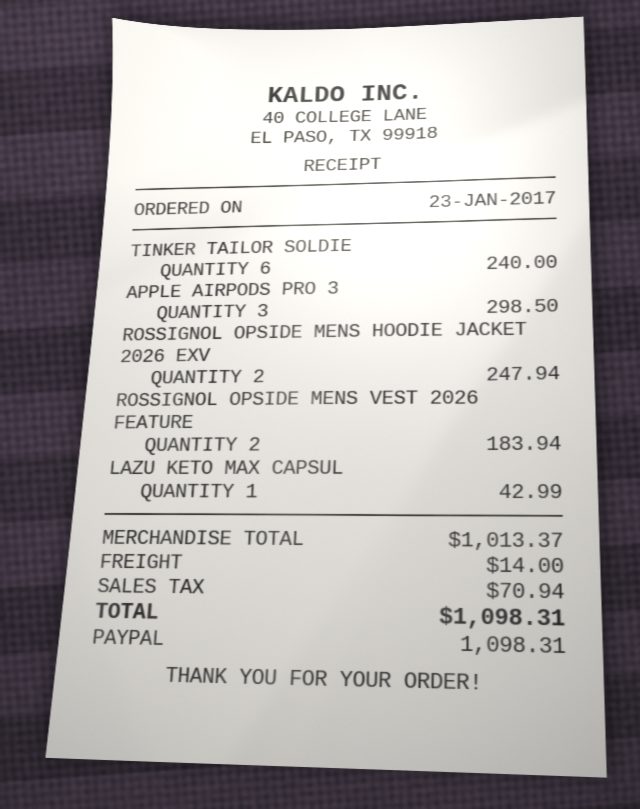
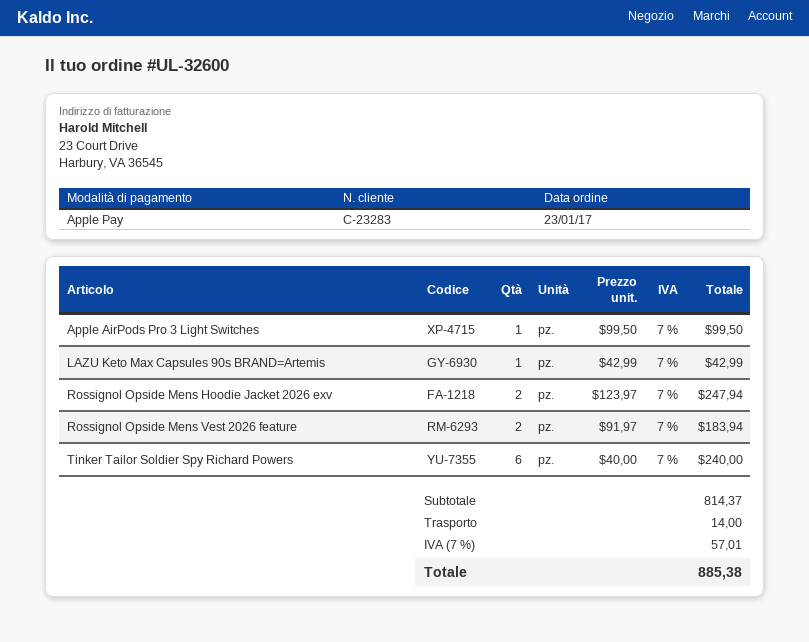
payment method: PayPal -> Apple Pay
APPLE AIRPODS PRO 3: 3 for 298.50 -> 1 for 99.50
subtotal: 1013.37 -> 814.37
tax: 70.94 -> 57.01
total: 1098.31 -> 885.38

